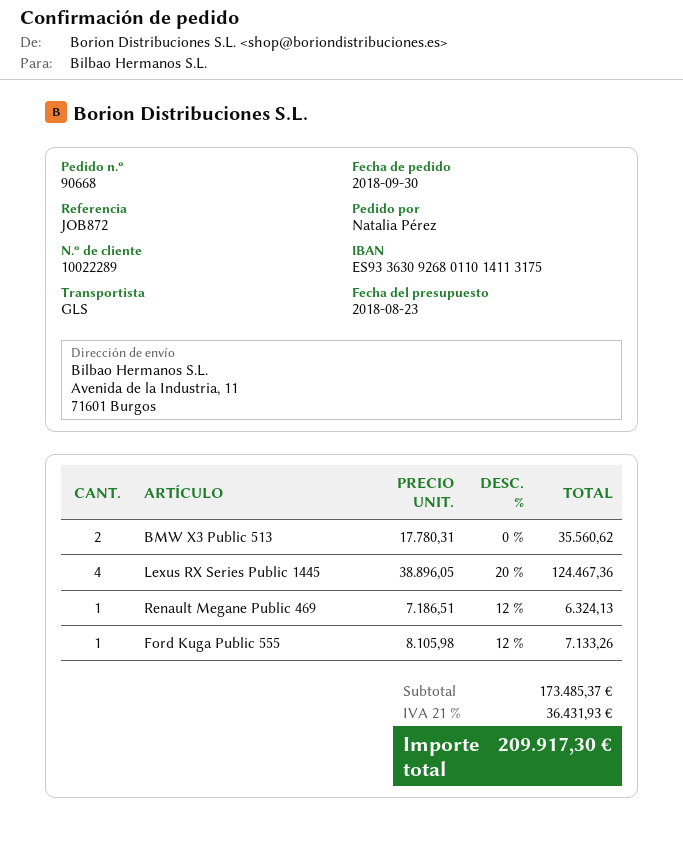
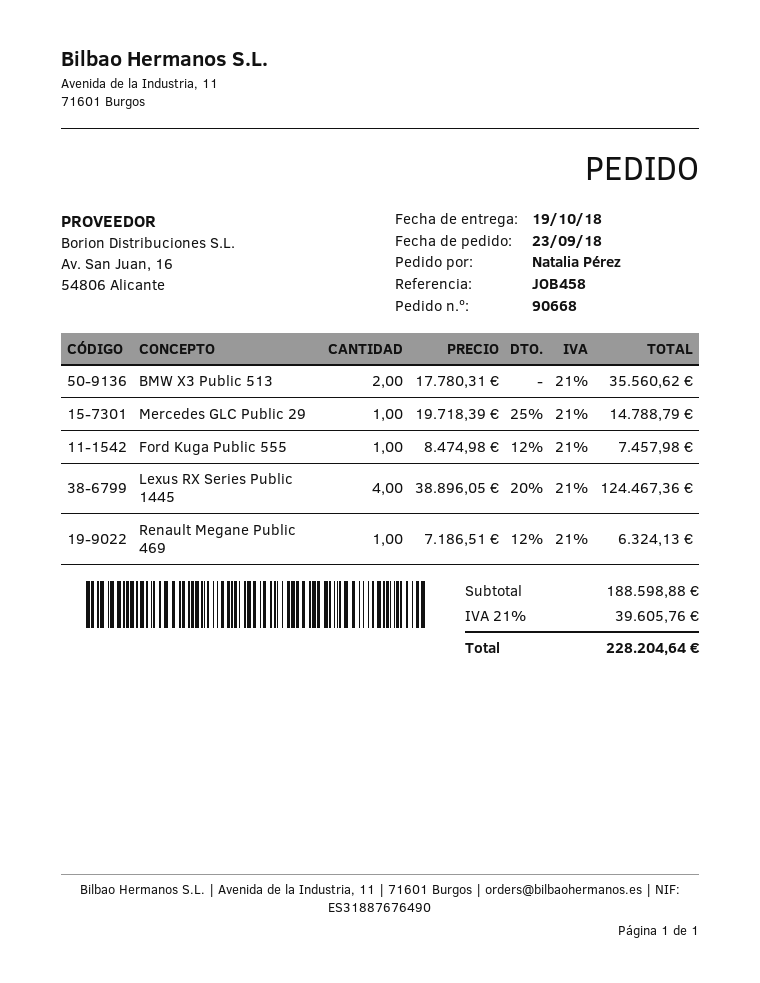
order date: 2018-09-30 -> 2018-09-23
reference: JOB872 -> JOB458
Ford Kuga Public 555: 1 x 8105.98 - 12% = 7133.26 -> 1 x 8474.98 - 12% = 7457.98
Mercedes GLC Public 29: none -> 1 x 19718.39 - 25% = 14788.79
subtotal: 173485.37 -> 188598.88
tax: 21% = 36431.93 -> 21% = 39605.76
total: 209917.30 -> 228204.64

